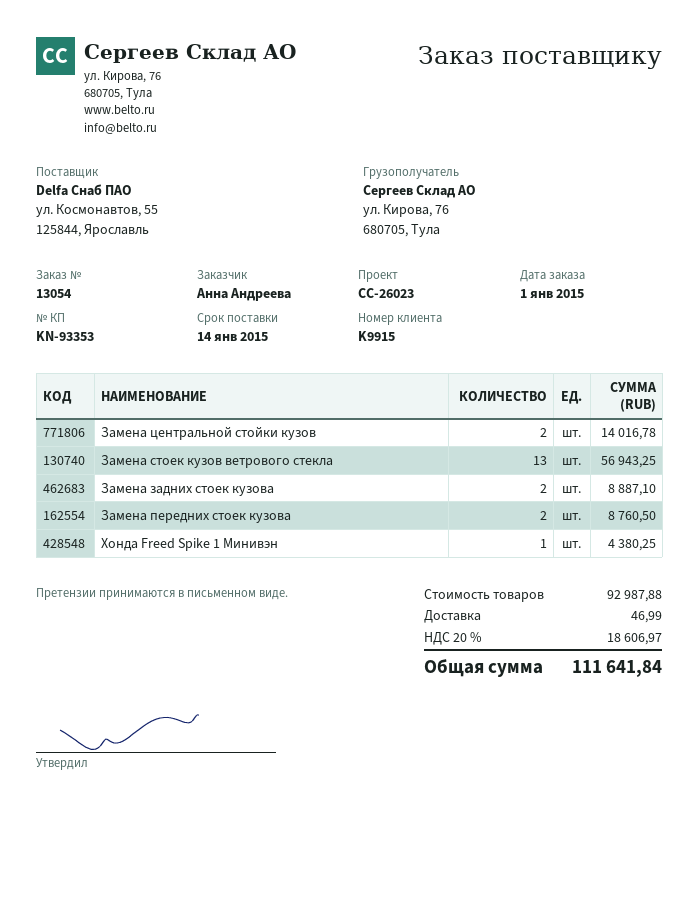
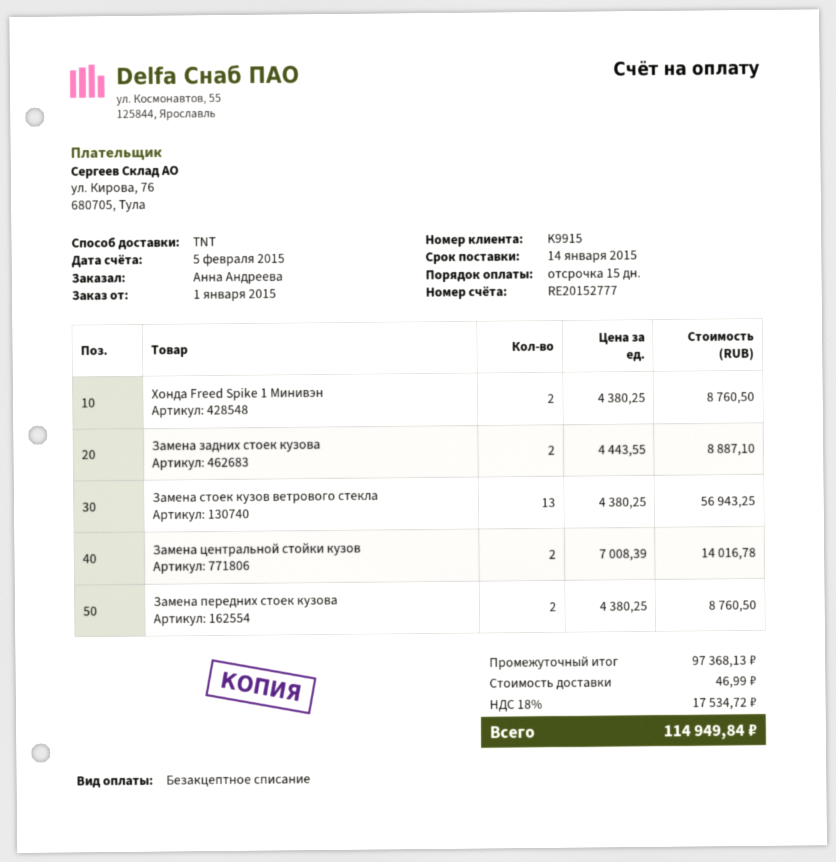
Хонда Freed Spike 1 Минивэн: 1 for 4380.25 -> 2 for 8760.50
subtotal: 92987.88 -> 97368.13
tax: 20% = 18606.97 -> 18% = 17534.72
total: 111641.84 -> 114949.84

